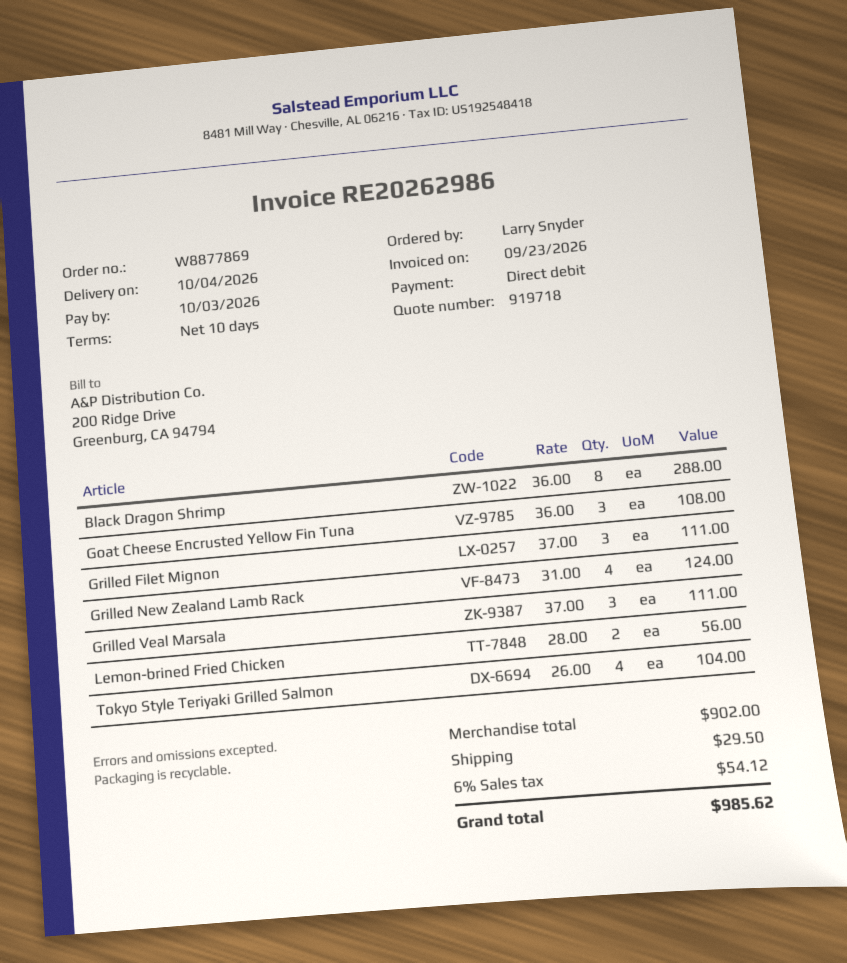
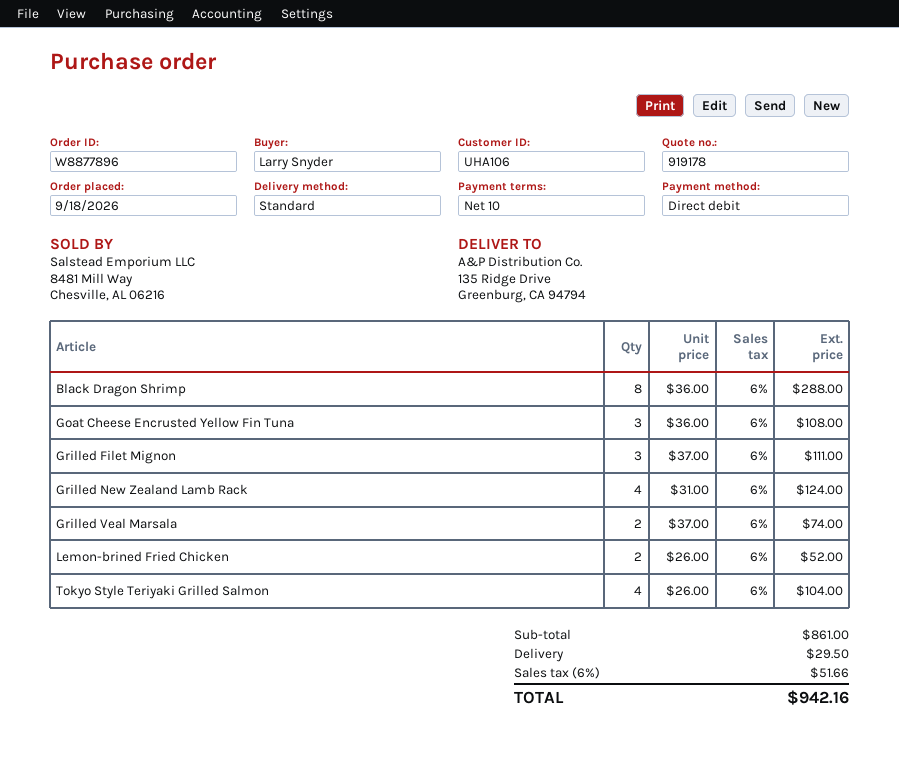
quote number: 919718 -> 919178
order number: W8877869 -> W8877896
Grilled Veal Marsala: 3 x 37.00 = 111.00 -> 2 x 37.00 = 74.00
Lemon-brined Fried Chicken: 2 x 28.00 = 56.00 -> 2 x 26.00 = 52.00
subtotal: 902.00 -> 861.00
tax: 6% = 54.12 -> 6% = 51.66
total: 985.62 -> 942.16

